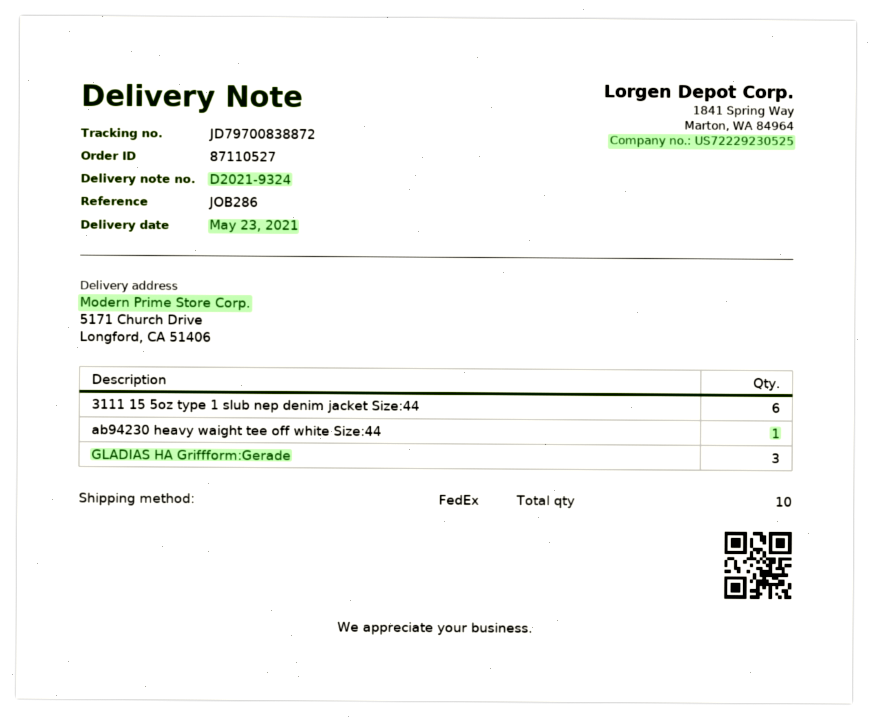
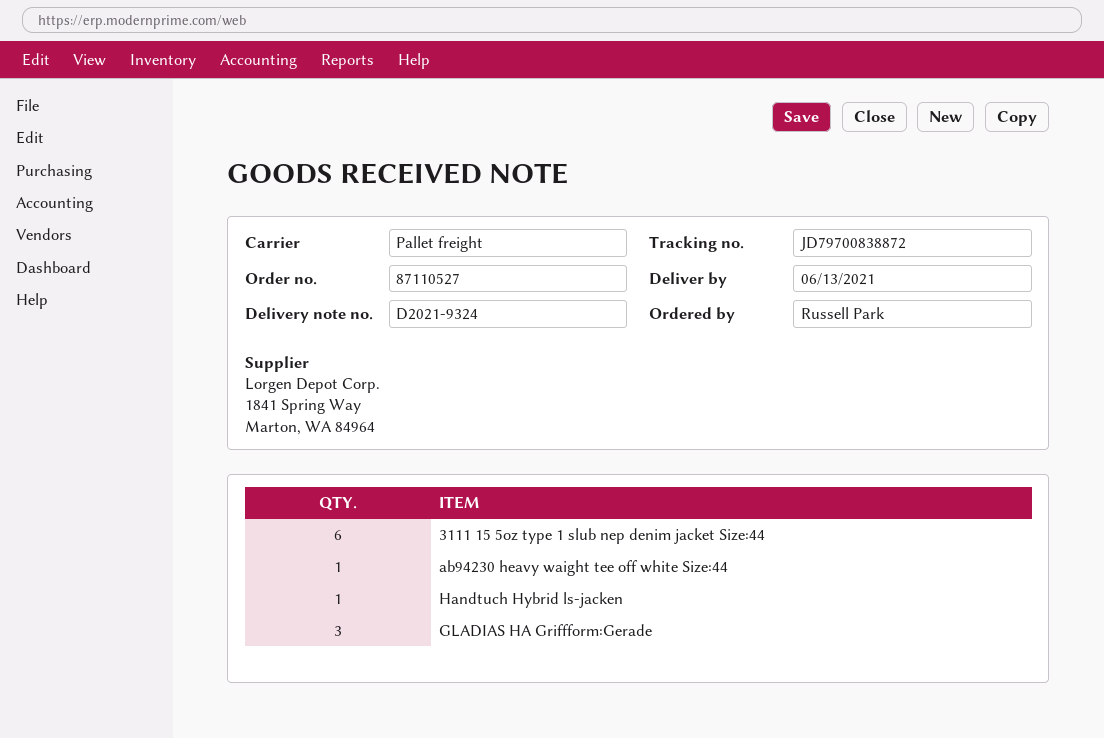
delivery date: 2021-05-23 -> 2021-06-13
shipping method: FedEx -> pallet freight
Handtuch Hybrid ls-jacken: none -> 1

